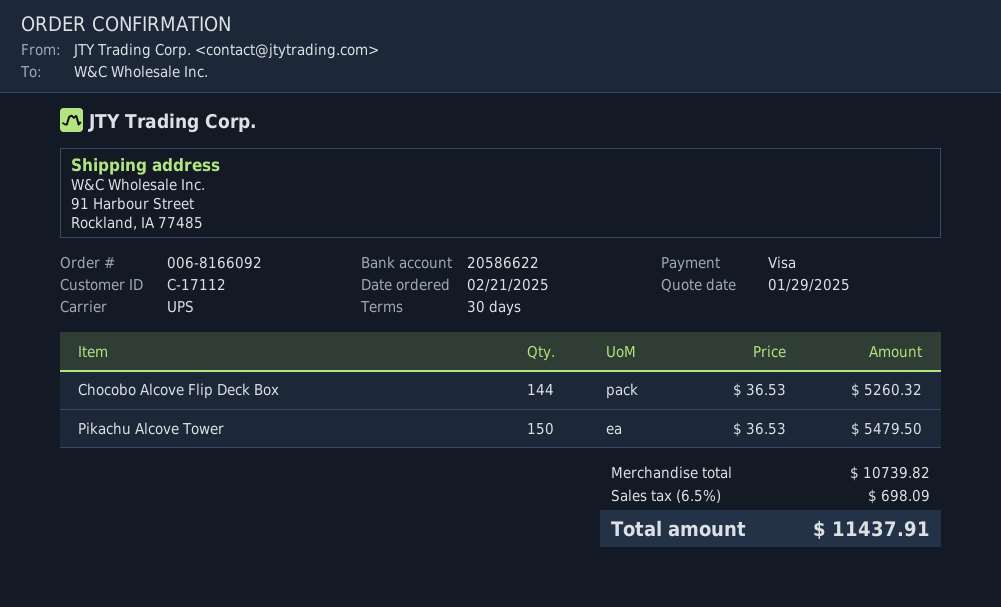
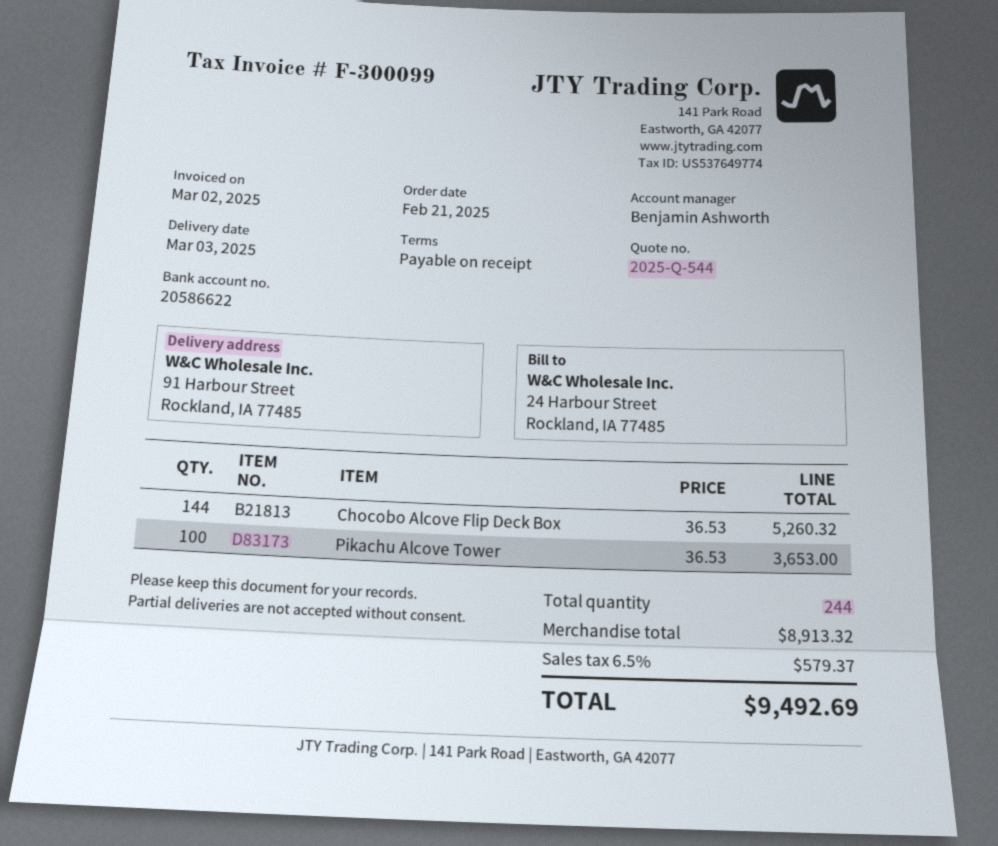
payment terms: 30 days -> on receipt
Pikachu Alcove Tower: 150 x 36.53 = 5479.50 -> 100 x 36.53 = 3653.00
subtotal: 10739.82 -> 8913.32
tax: 6.5% = 698.09 -> 6.5% = 579.37
total: 11437.91 -> 9492.69

